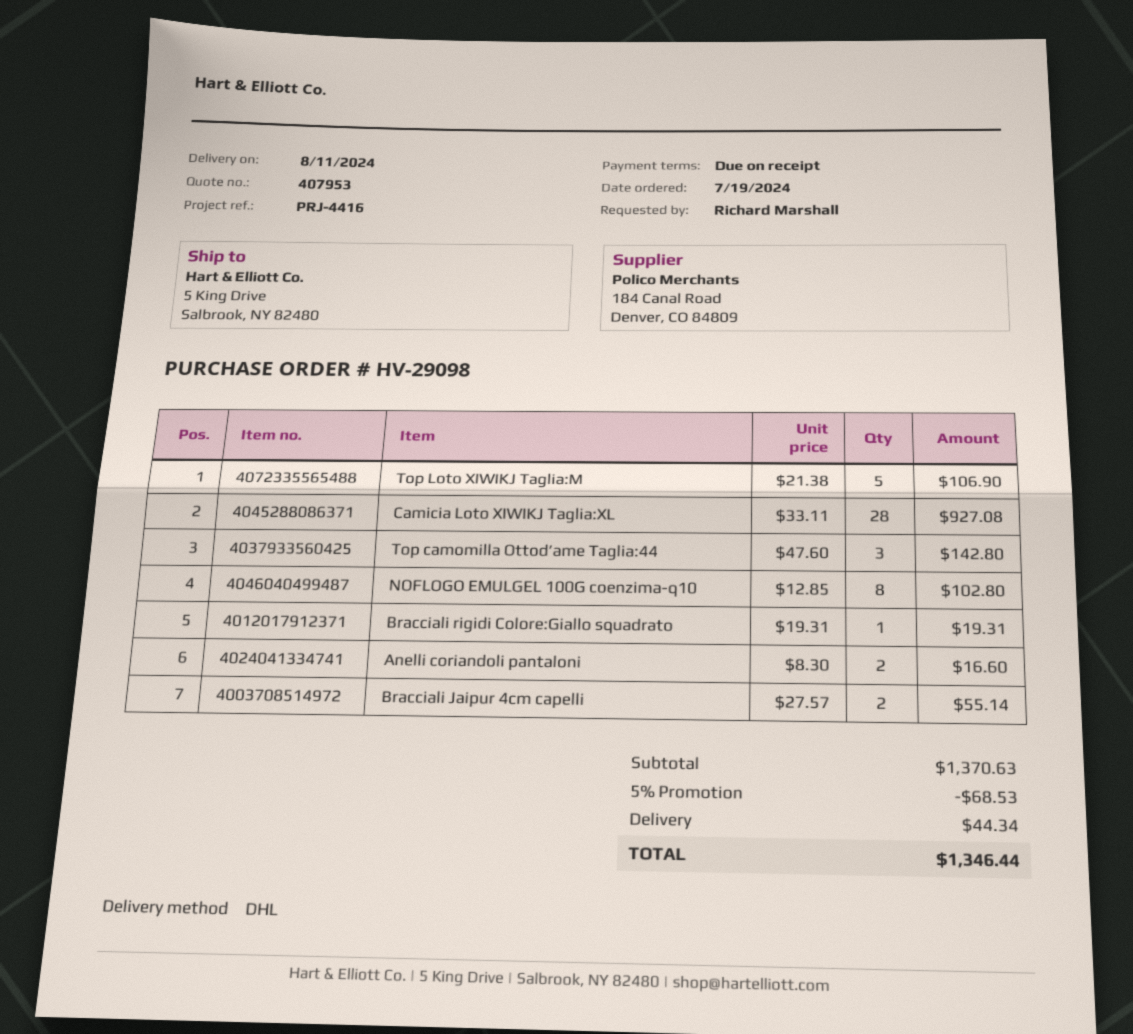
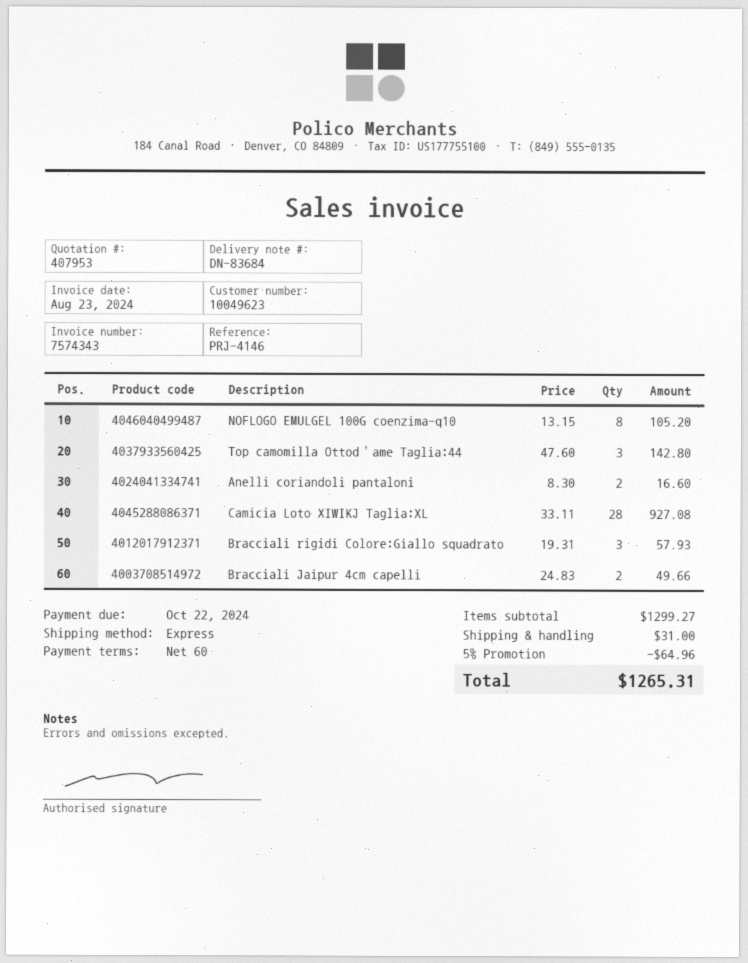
payment terms: on receipt -> 60 days
reference: PRJ-4416 -> PRJ-4146
shipping method: DHL -> express
Top Loto XIWIKJ Taglia:M: 5 x 21.38 = 106.90 -> none
NOFLOGO EMULGEL 100G coenzima-q10: 8 x 12.85 = 102.80 -> 8 x 13.15 = 105.20
Bracciali rigidi Colore:Giallo squadrato: 1 x 19.31 = 19.31 -> 3 x 19.31 = 57.93
Bracciali Jaipur 4cm capelli: 2 x 27.57 = 55.14 -> 2 x 24.83 = 49.66
subtotal: 1370.63 -> 1299.27
discount: 5% = 68.53 -> 5% = 64.96
shipping: 44.34 -> 31.00
total: 1346.44 -> 1265.31

